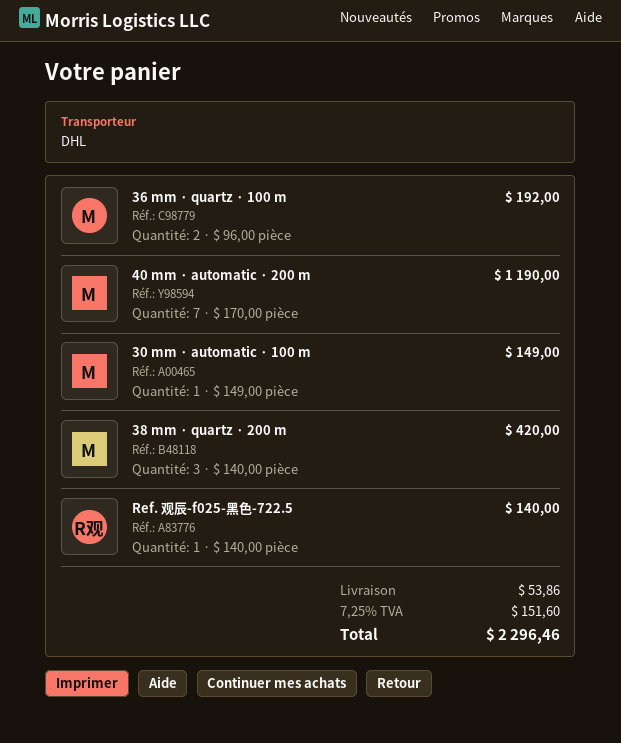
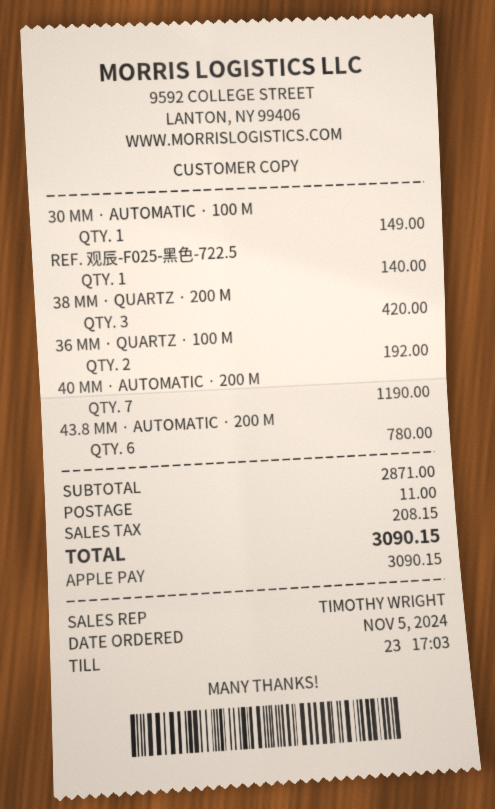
43.8 MM · AUTOMATIC · 200 M: none -> 6 for 780.00
shipping: 53.86 -> 11.00
tax: 151.60 -> 208.15
total: 2296.46 -> 3090.15

